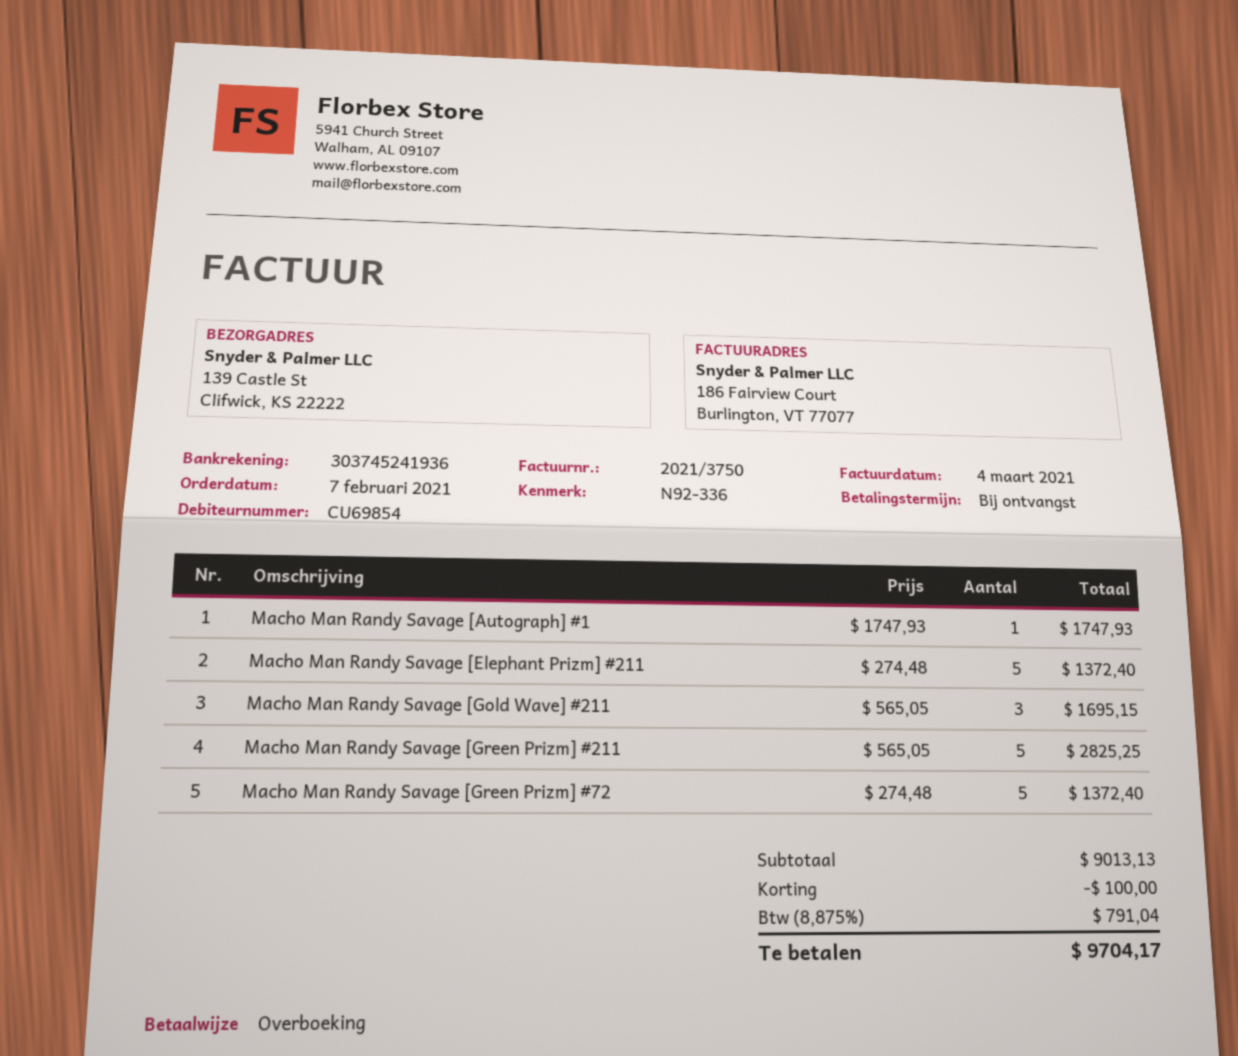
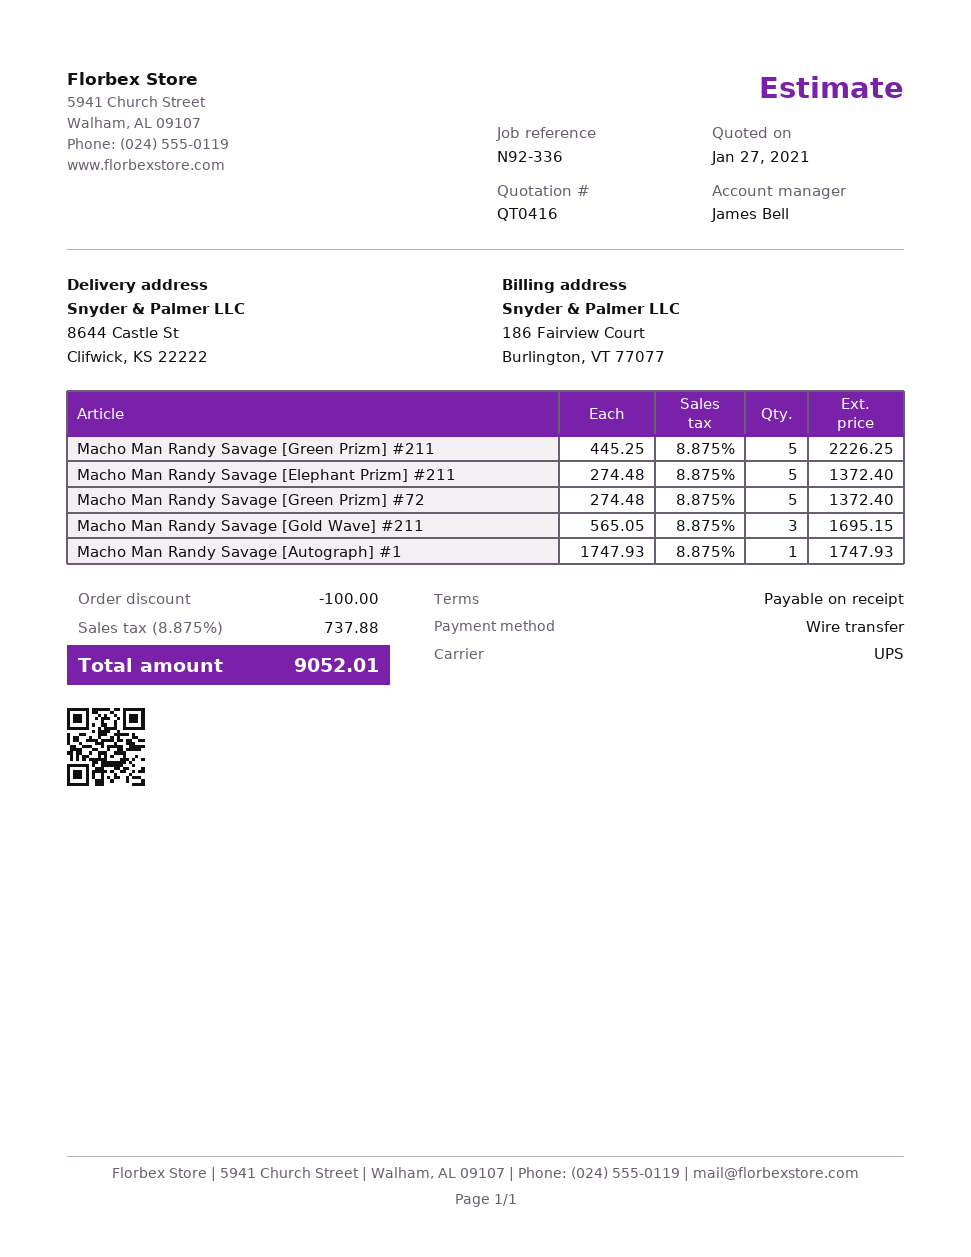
ship to: 139 Castle St, Clifwick, KS 22222 -> 8644 Castle St, Clifwick, KS 22222
Macho Man Randy Savage [Green Prizm] #211: 5 x 565.05 = 2825.25 -> 5 x 445.25 = 2226.25
tax: 8.875% = 791.04 -> 8.875% = 737.88
total: 9704.17 -> 9052.01

